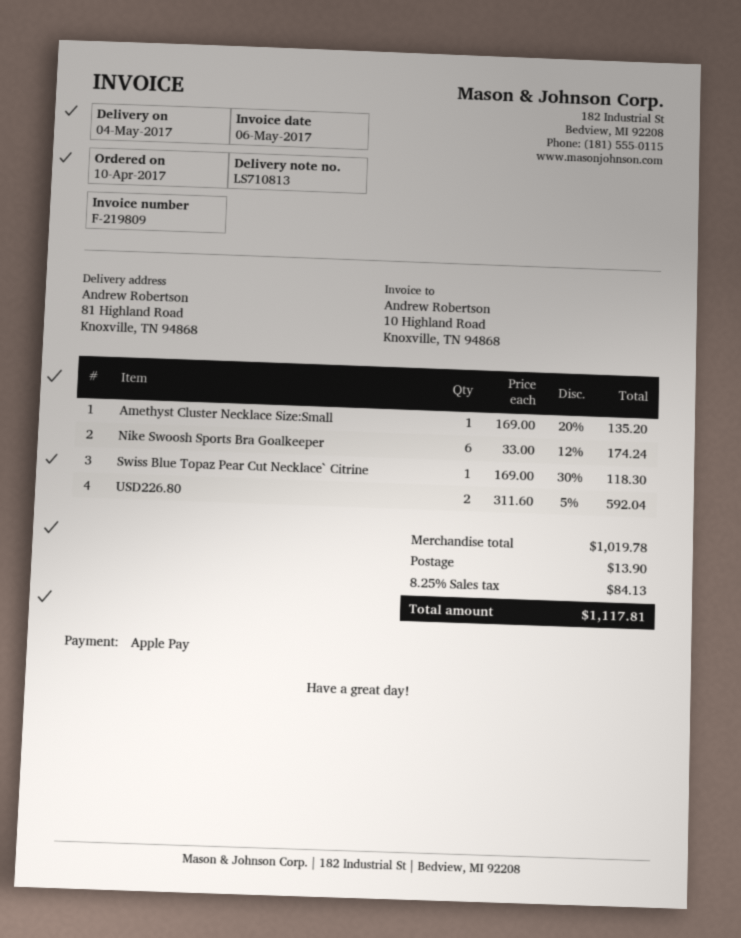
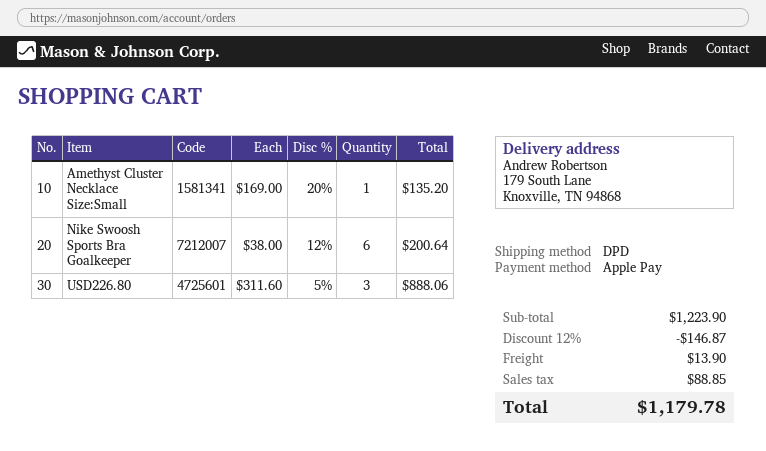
ship to: 81 Highland Road, Knoxville, TN 94868 -> 179 South Lane, Knoxville, TN 94868
Nike Swoosh Sports Bra Goalkeeper: 6 x 33.00 - 12% = 174.24 -> 6 x 38.00 - 12% = 200.64
Swiss Blue Topaz Pear Cut Necklace` Citrine: 1 x 169.00 - 30% = 118.30 -> none
USD226.80: 2 x 311.60 - 5% = 592.04 -> 3 x 311.60 - 5% = 888.06
subtotal: 1019.78 -> 1223.90
discount: none -> 12% = 146.87
tax: 84.13 -> 88.85
total: 1117.81 -> 1179.78

